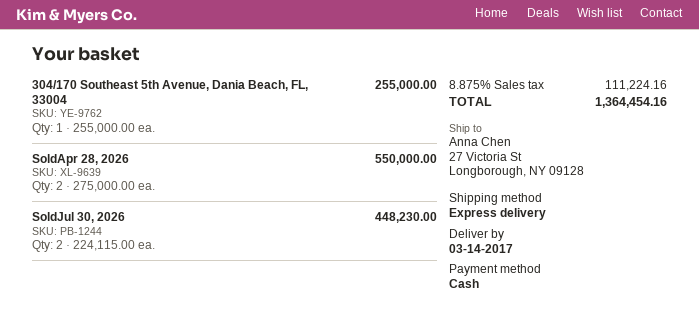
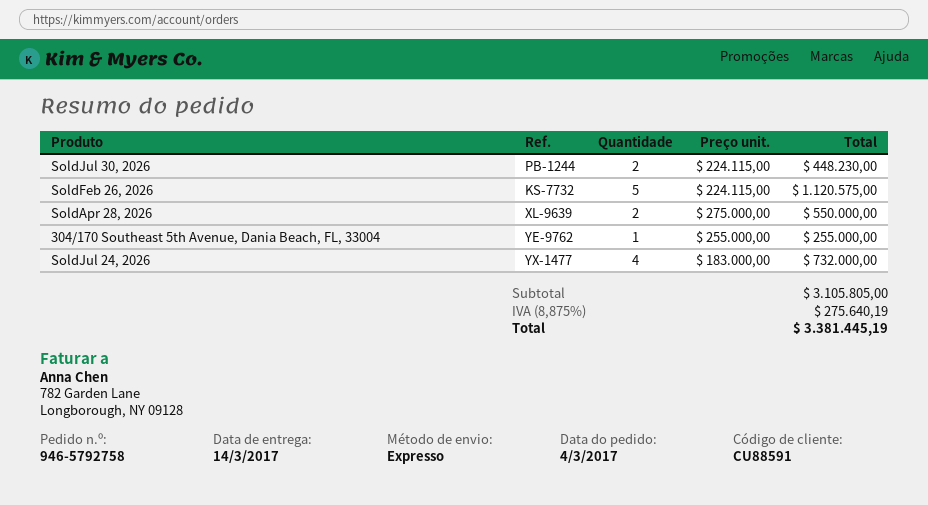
SoldFeb 26, 2026: none -> 5 x 224115.00 = 1120575.00
SoldJul 24, 2026: none -> 4 x 183000.00 = 732000.00
tax: 8.875% = 111224.16 -> 8.875% = 275640.19
total: 1364454.16 -> 3381445.19

